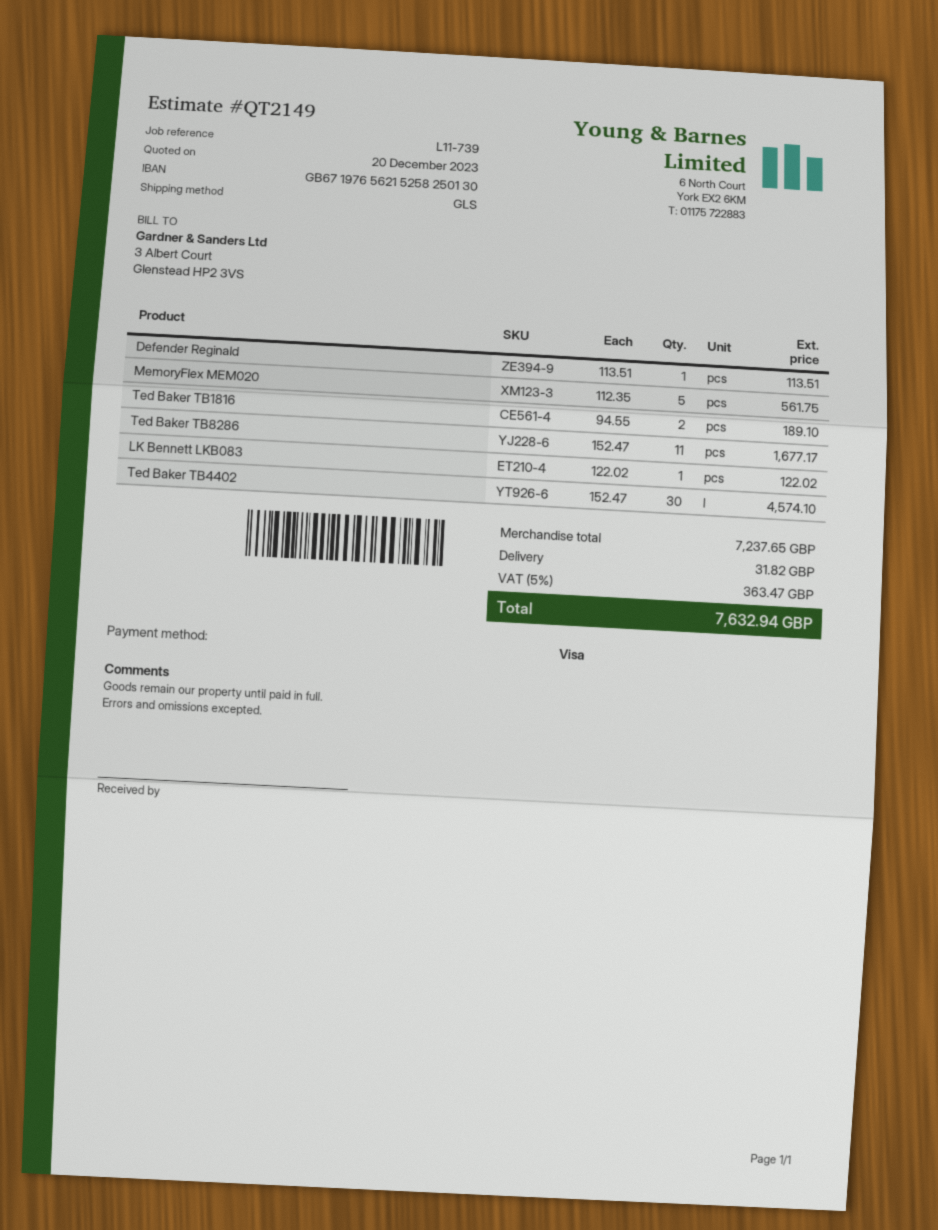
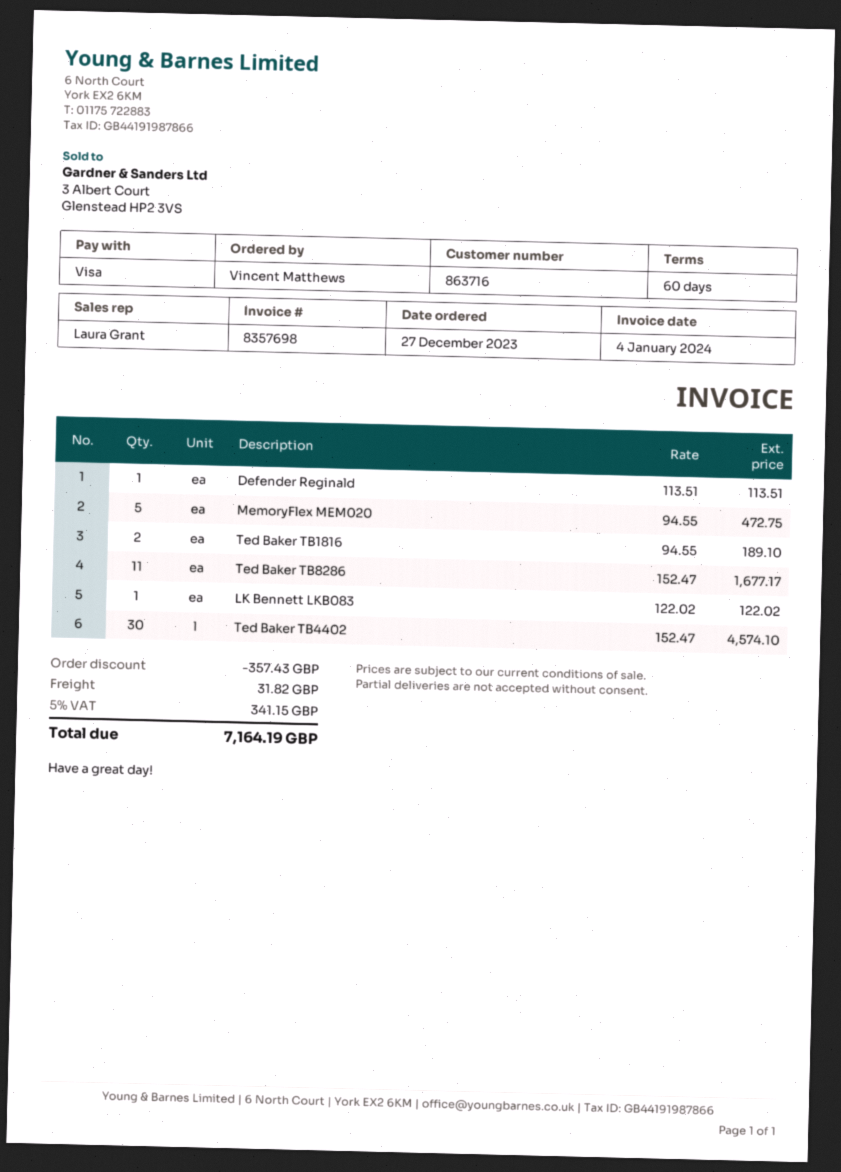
MemoryFlex MEM020: 5 x 112.35 = 561.75 -> 5 x 94.55 = 472.75
discount: none -> 357.43
tax: 5% = 363.47 -> 5% = 341.15
total: 7632.94 -> 7164.19

